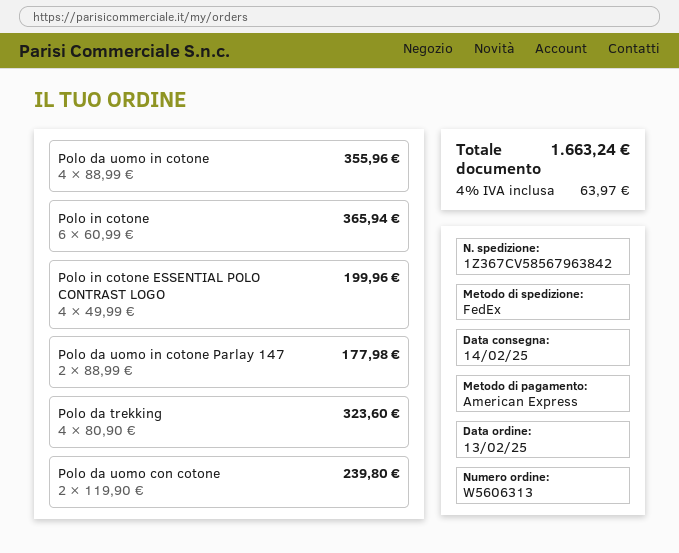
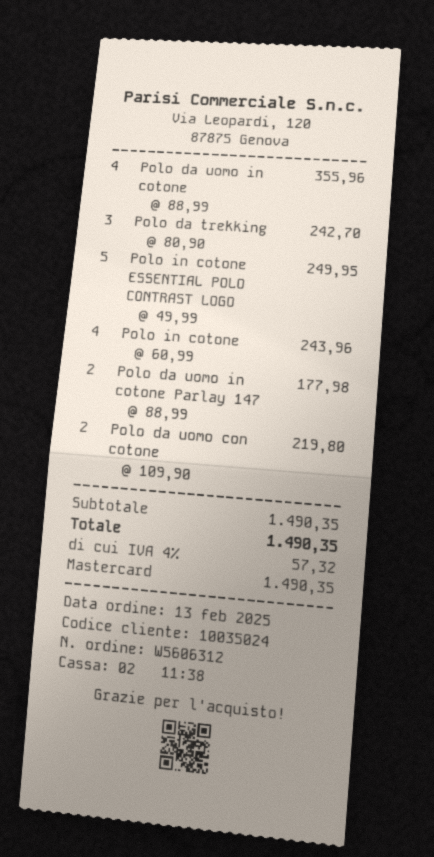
order number: W5606313 -> W5606312
payment method: American Express -> Mastercard
Polo in cotone: 6 x 60.99 = 365.94 -> 4 x 60.99 = 243.96
Polo in cotone ESSENTIAL POLO CONTRAST LOGO: 4 x 49.99 = 199.96 -> 5 x 49.99 = 249.95
Polo da trekking: 4 x 80.90 = 323.60 -> 3 x 80.90 = 242.70
Polo da uomo con cotone: 2 x 119.90 = 239.80 -> 2 x 109.90 = 219.80
tax: 4% = 63.97 -> 4% = 57.32
total: 1663.24 -> 1490.35

